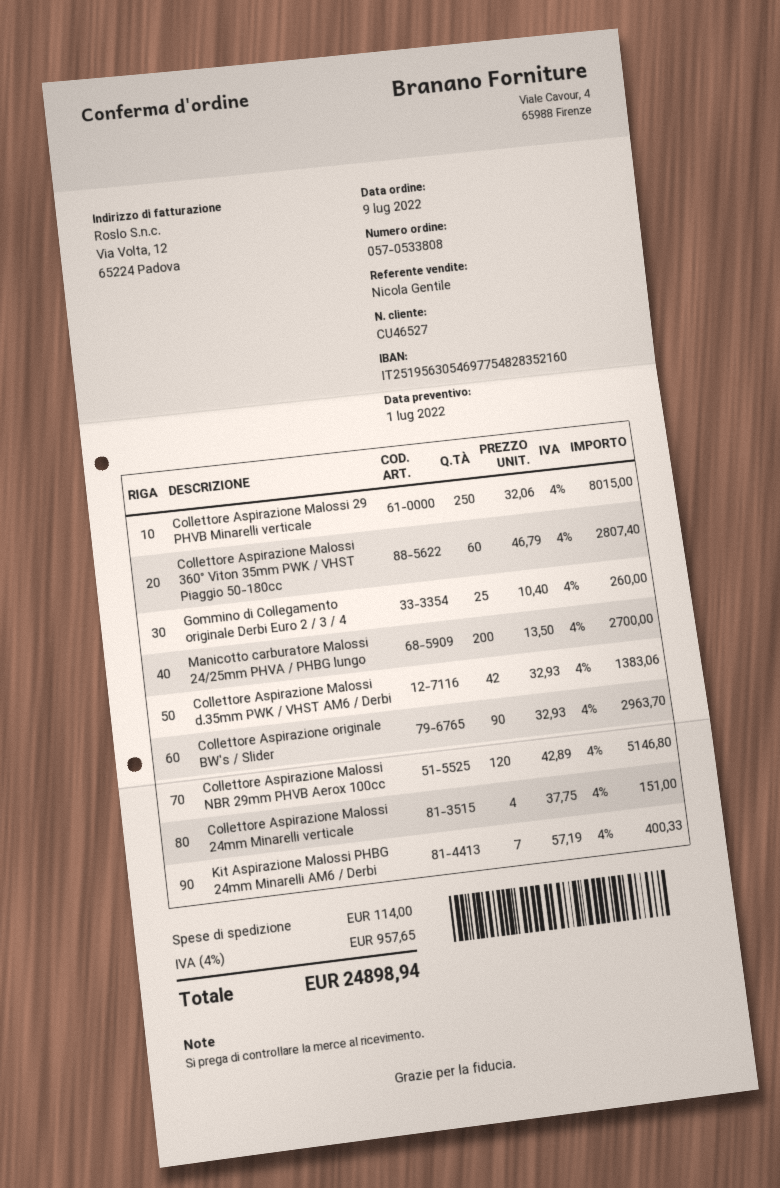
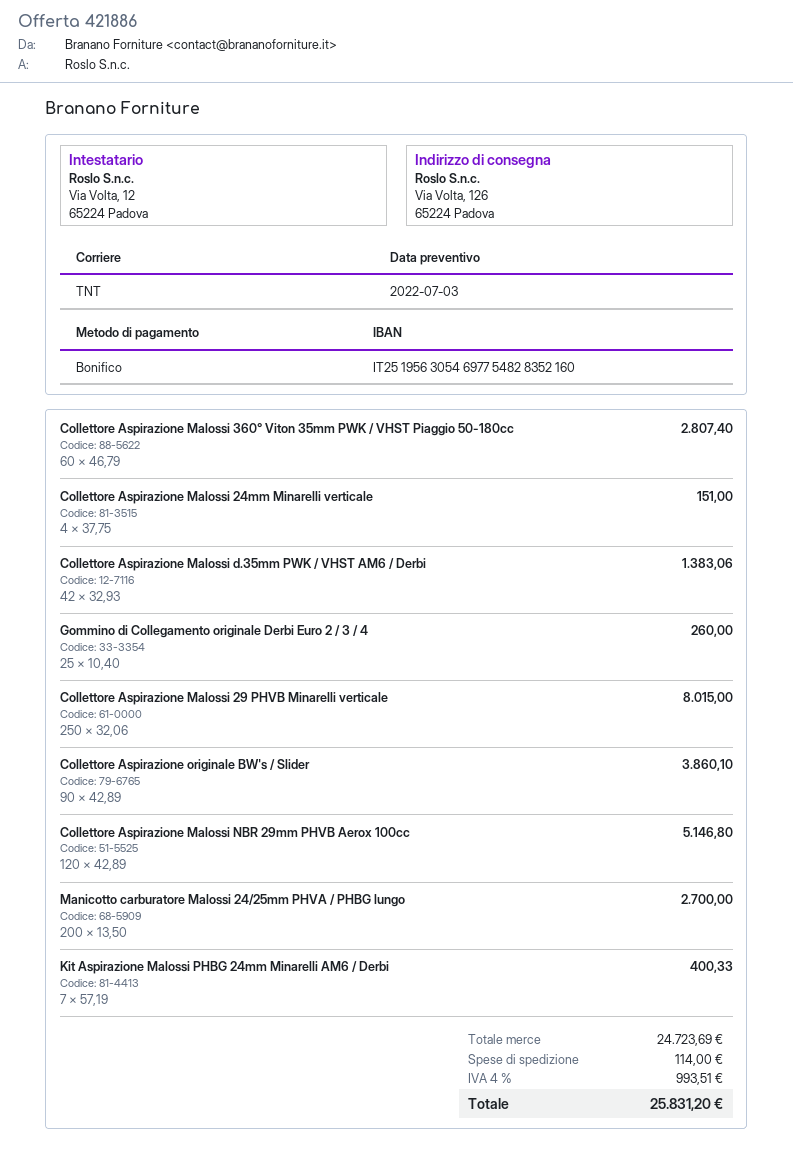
quote date: 2022-07-01 -> 2022-07-03
Collettore Aspirazione originale BW's / Slider: 90 x 32.93 = 2963.70 -> 90 x 42.89 = 3860.10
tax: 4% = 957.65 -> 4% = 993.51
total: 24898.94 -> 25831.20

